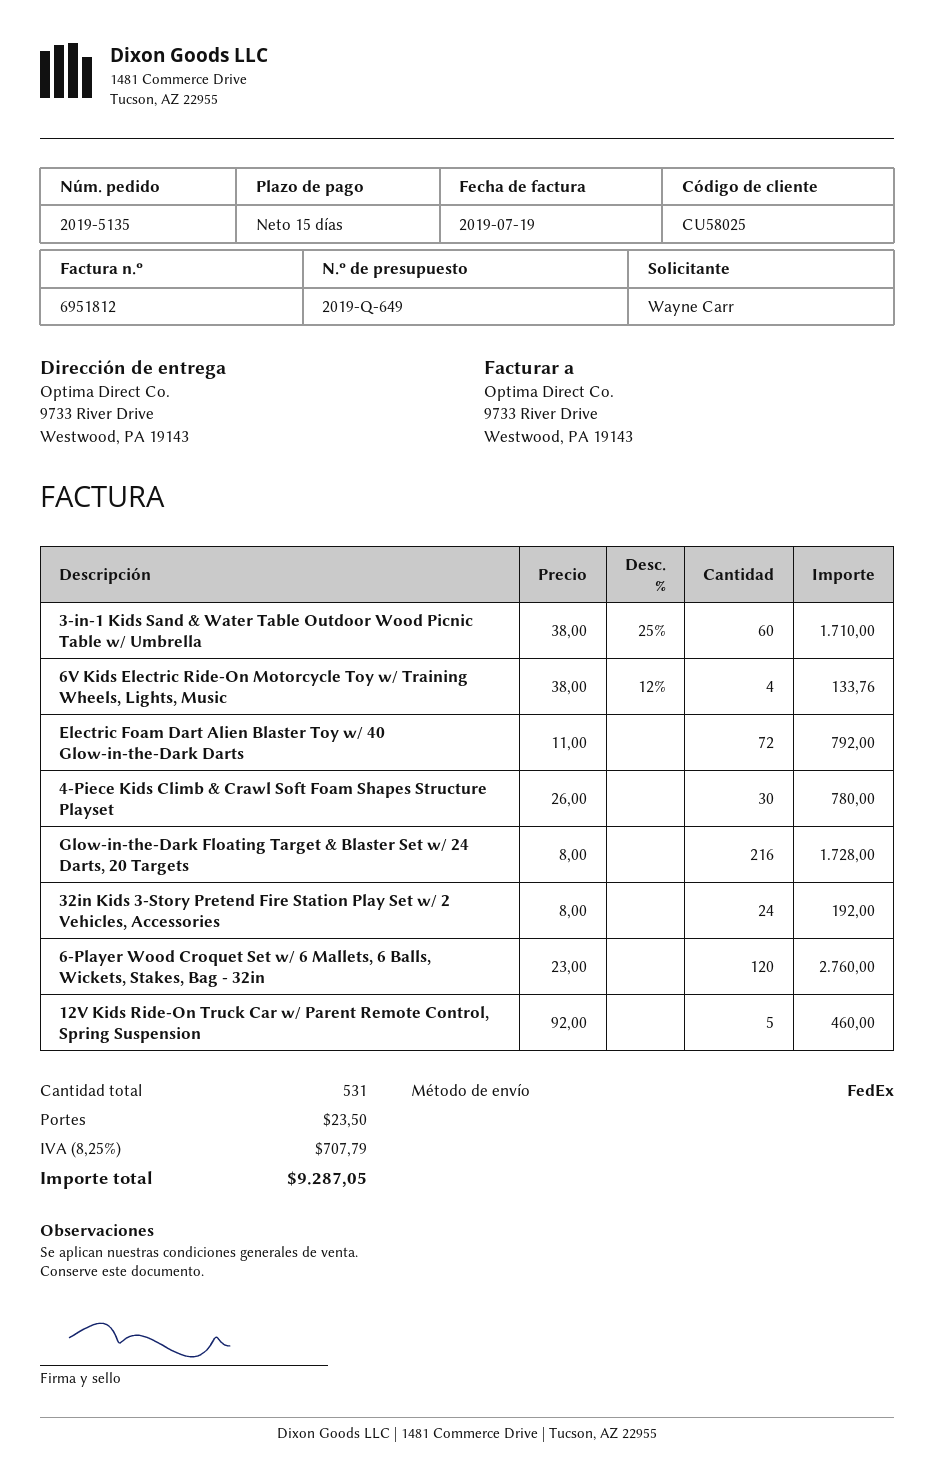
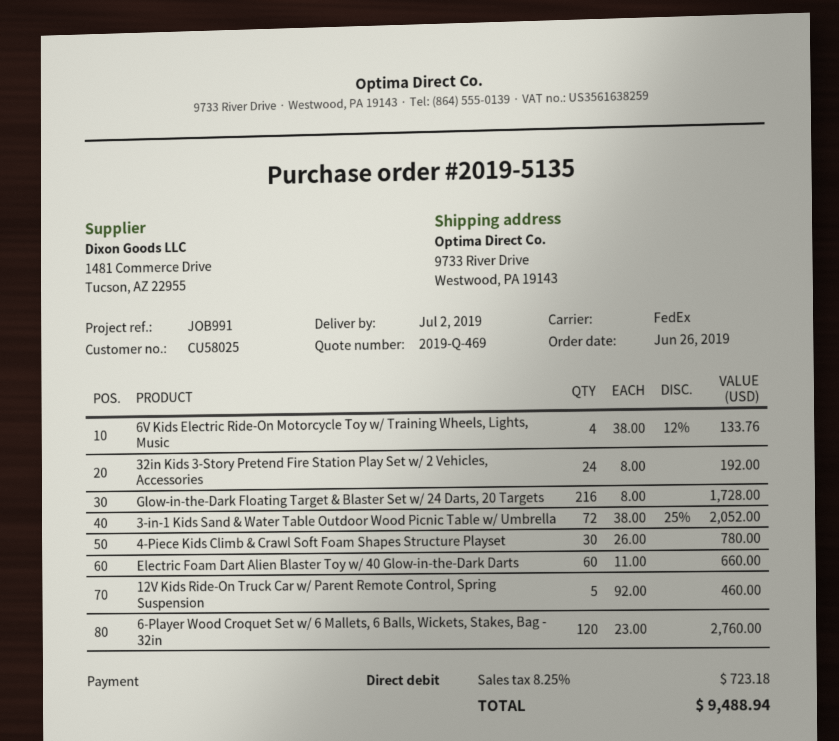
quote number: 2019-Q-649 -> 2019-Q-469
3-in-1 Kids Sand & Water Table Outdoor Wood Picnic Table w/ Umbrella: 60 x 38.00 - 25% = 1710.00 -> 72 x 38.00 - 25% = 2052.00
Electric Foam Dart Alien Blaster Toy w/ 40 Glow-in-the-Dark Darts: 72 x 11.00 = 792.00 -> 60 x 11.00 = 660.00
shipping: 23.50 -> none
tax: 8.25% = 707.79 -> 8.25% = 723.18
total: 9287.05 -> 9488.94

